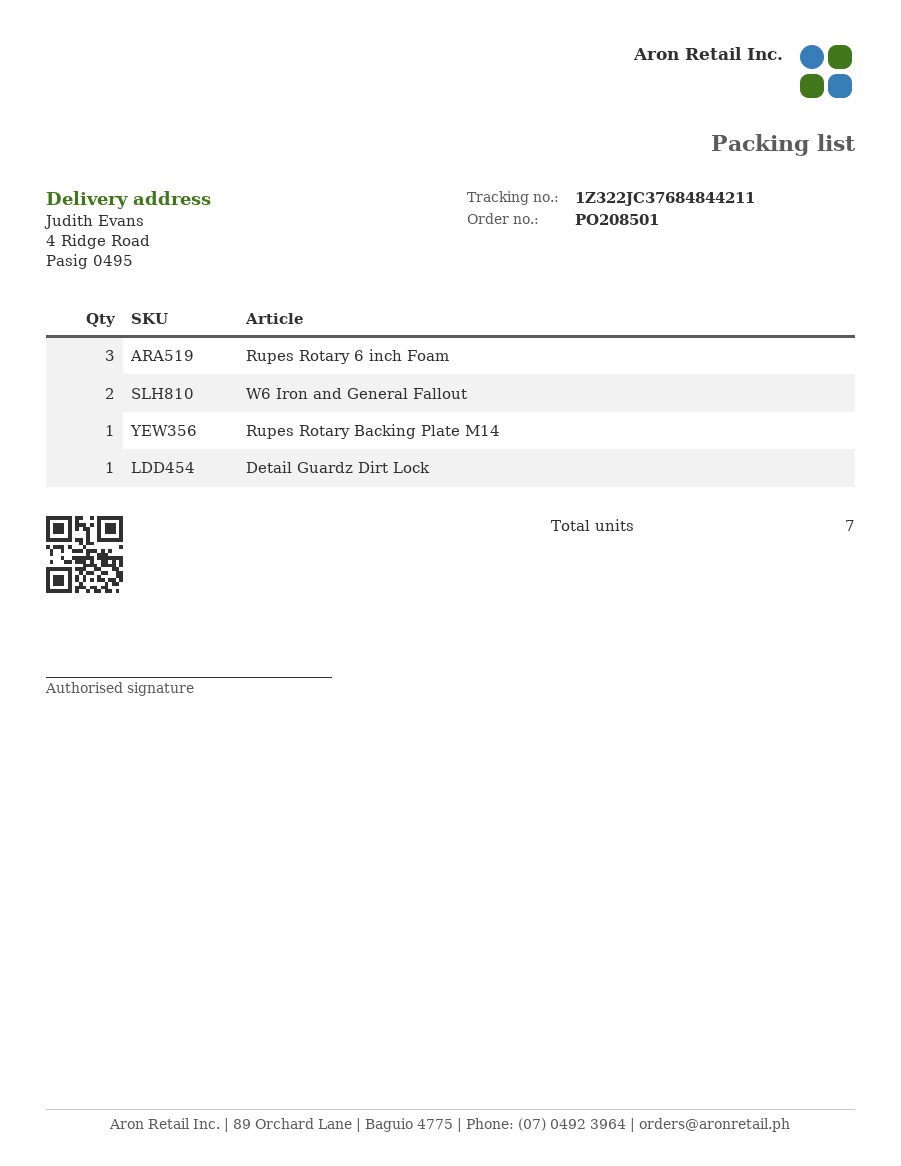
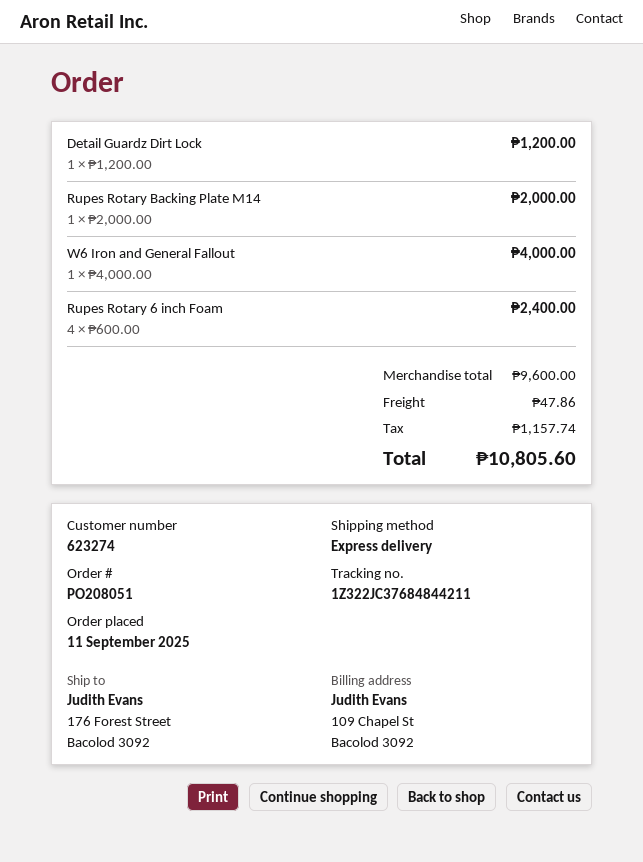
order number: PO208501 -> PO208051
ship to: 4 Ridge Road, Pasig 0495 -> 176 Forest Street, Bacolod 3092
Rupes Rotary 6 inch Foam: 3 -> 4
W6 Iron and General Fallout: 2 -> 1

